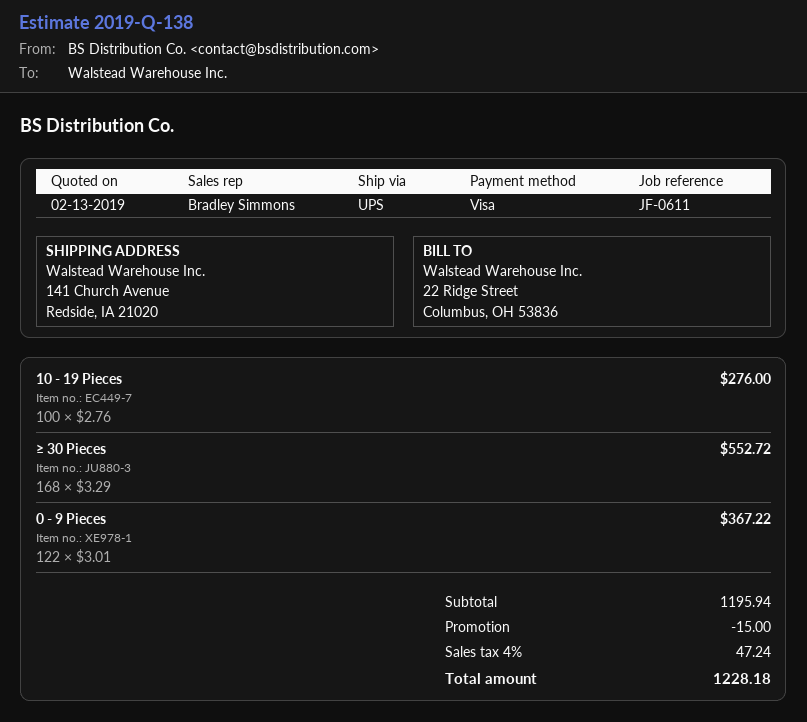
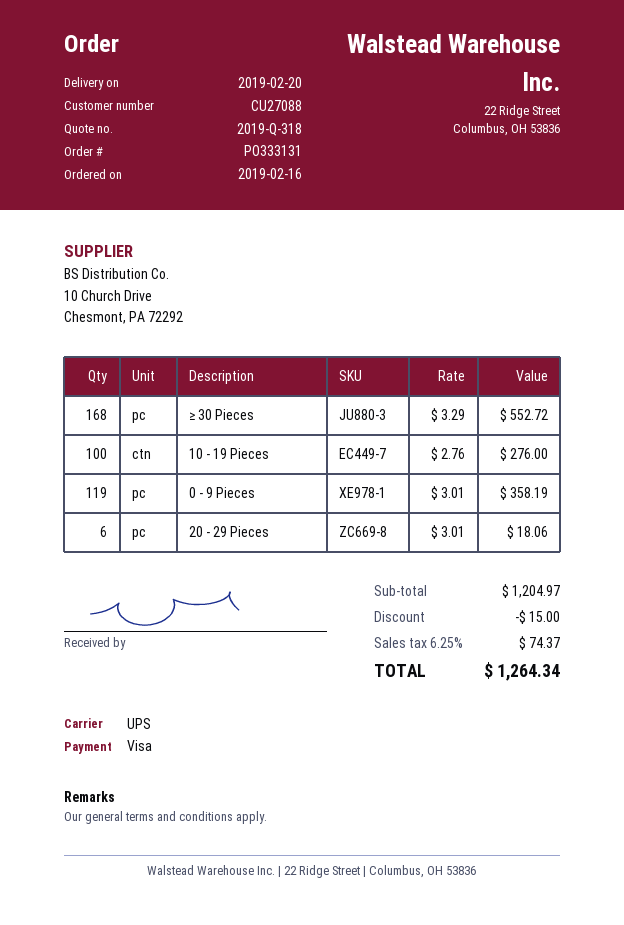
quote number: 2019-Q-138 -> 2019-Q-318
0 - 9 Pieces: 122 x 3.01 = 367.22 -> 119 x 3.01 = 358.19
20 - 29 Pieces: none -> 6 x 3.01 = 18.06
subtotal: 1195.94 -> 1204.97
tax: 4% = 47.24 -> 6.25% = 74.37
total: 1228.18 -> 1264.34

